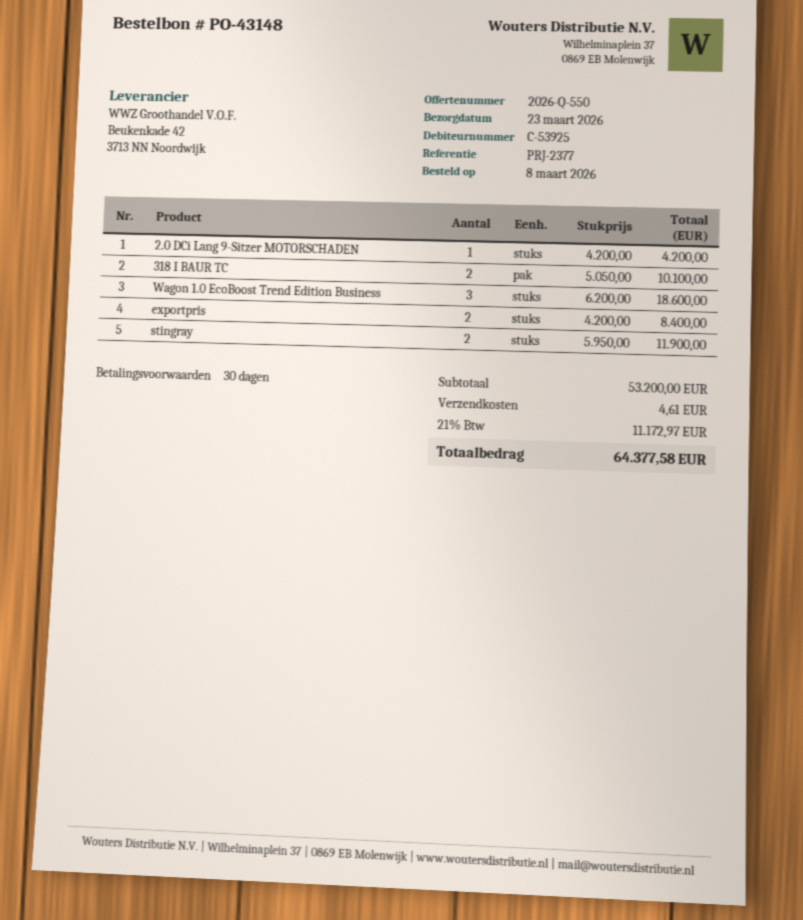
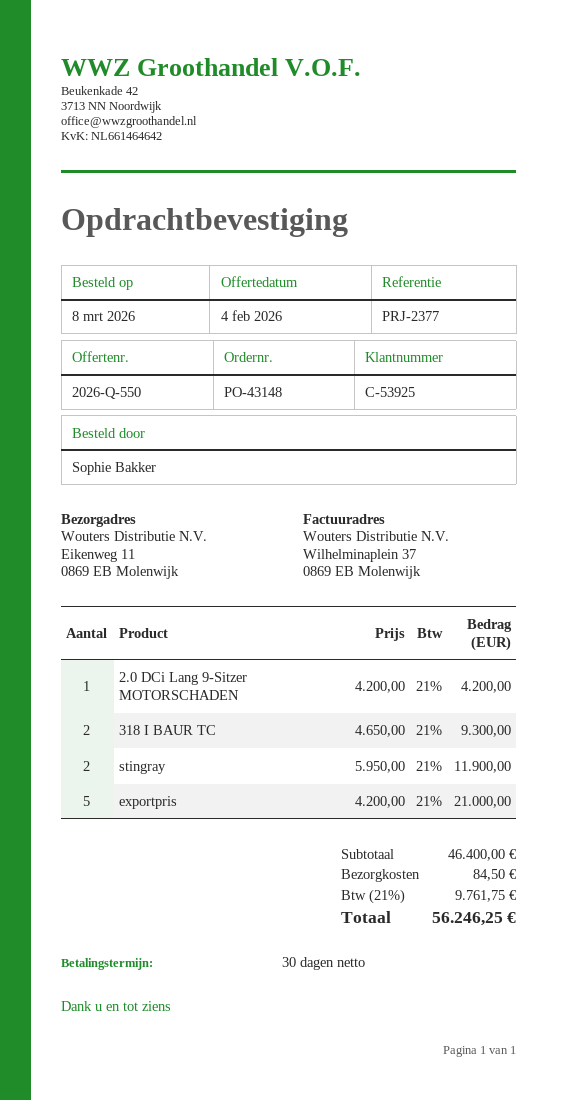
318 I BAUR TC: 2 x 5050.00 = 10100.00 -> 2 x 4650.00 = 9300.00
Wagon 1.0 EcoBoost Trend Edition Business: 3 x 6200.00 = 18600.00 -> none
exportpris: 2 x 4200.00 = 8400.00 -> 5 x 4200.00 = 21000.00
subtotal: 53200.00 -> 46400.00
shipping: 4.61 -> 84.50
tax: 21% = 11172.97 -> 21% = 9761.75
total: 64377.58 -> 56246.25

